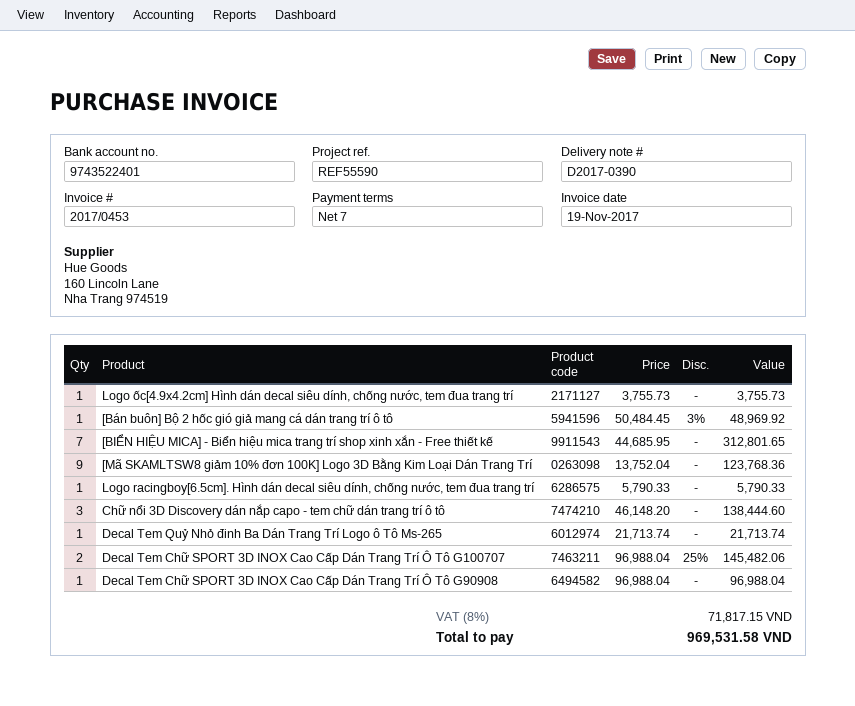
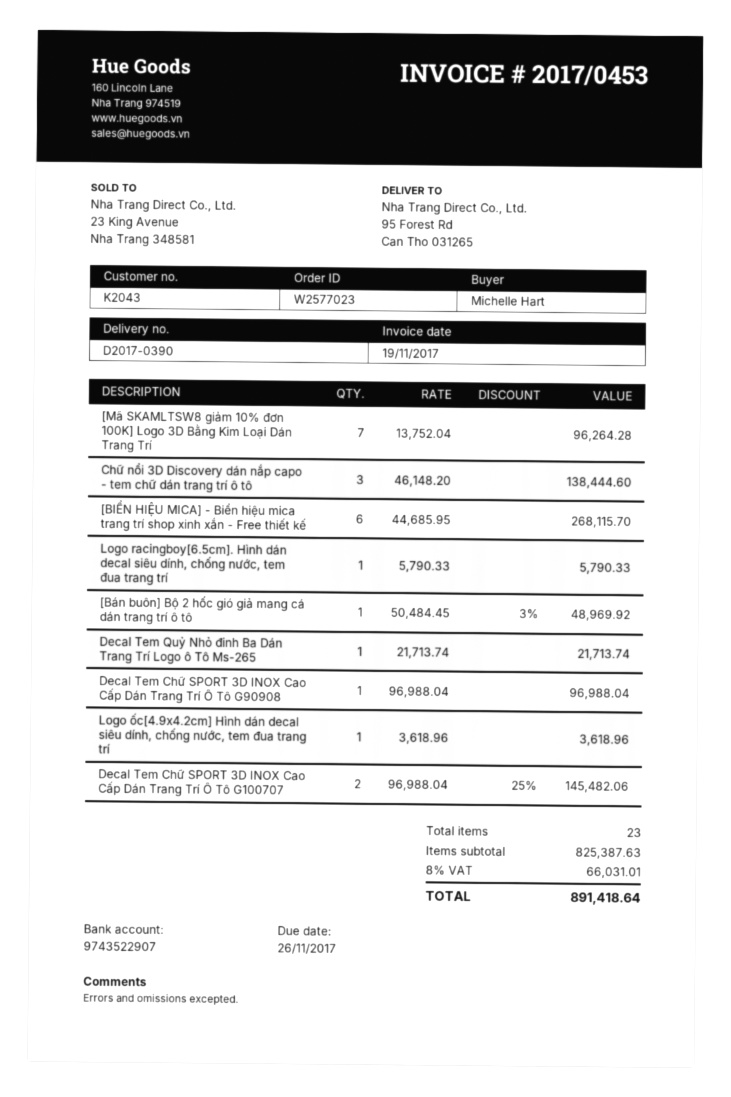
bank account: 9743522401 -> 9743522907
Logo ốc[4.9x4.2cm] Hình dán decal siêu dính, chống nước, tem đua trang trí: 1 x 3755.73 = 3755.73 -> 1 x 3618.96 = 3618.96
[BIỂN HIỆU MICA] - Biển hiệu mica trang trí shop xinh xắn - Free thiết kế: 7 x 44685.95 = 312801.65 -> 6 x 44685.95 = 268115.70
[Mã SKAMLTSW8 giảm 10% đơn 100K] Logo 3D Bằng Kim Loại Dán Trang Trí: 9 x 13752.04 = 123768.36 -> 7 x 13752.04 = 96264.28
tax: 8% = 71817.15 -> 8% = 66031.01
total: 969531.58 -> 891418.64

